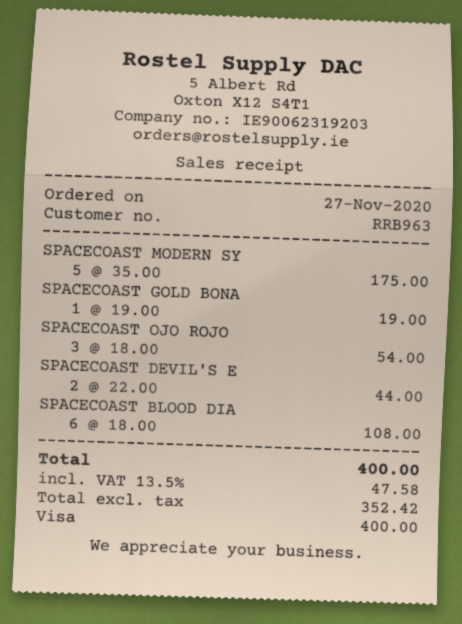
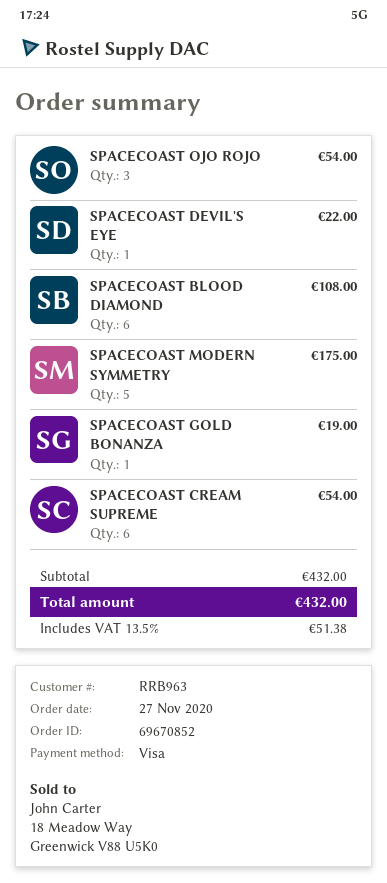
SPACECOAST DEVIL'S E: 2 for 44.00 -> 1 for 22.00
SPACECOAST CREAM SUPREME: none -> 6 for 54.00
tax: 13.5% = 47.58 -> 13.5% = 51.38
total: 400.00 -> 432.00

